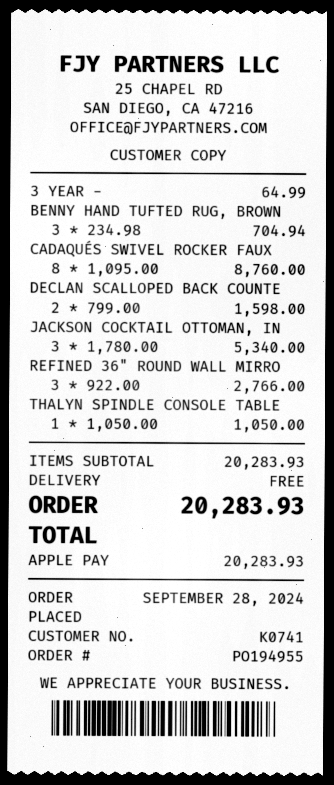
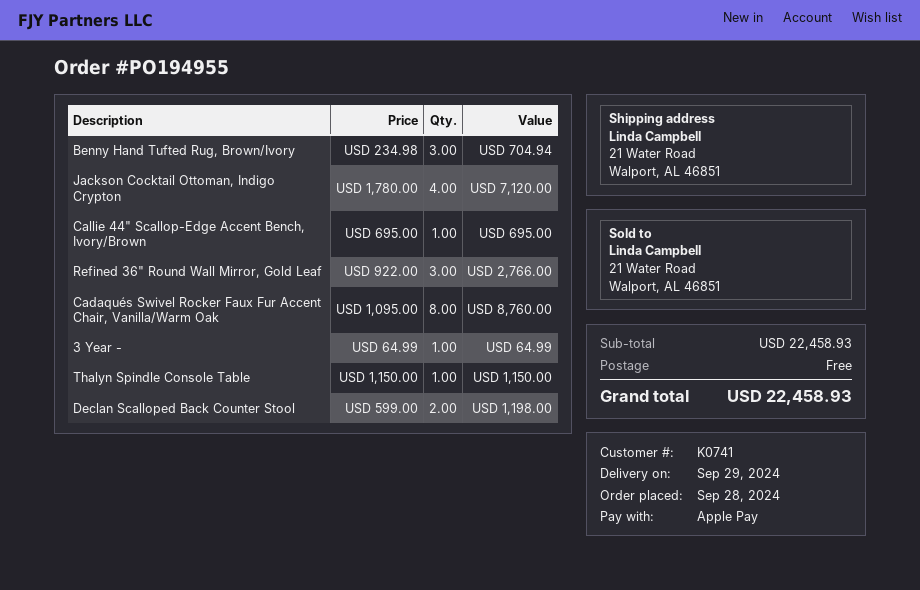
DECLAN SCALLOPED BACK COUNTE: 2 x 799.00 = 1598.00 -> 2 x 599.00 = 1198.00
JACKSON COCKTAIL OTTOMAN, IN: 3 x 1780.00 = 5340.00 -> 4 x 1780.00 = 7120.00
THALYN SPINDLE CONSOLE TABLE: 1 x 1050.00 = 1050.00 -> 1 x 1150.00 = 1150.00
Callie 44" Scallop-Edge Accent Bench, Ivory/Brown: none -> 1 x 695.00 = 695.00
subtotal: 20283.93 -> 22458.93
total: 20283.93 -> 22458.93

